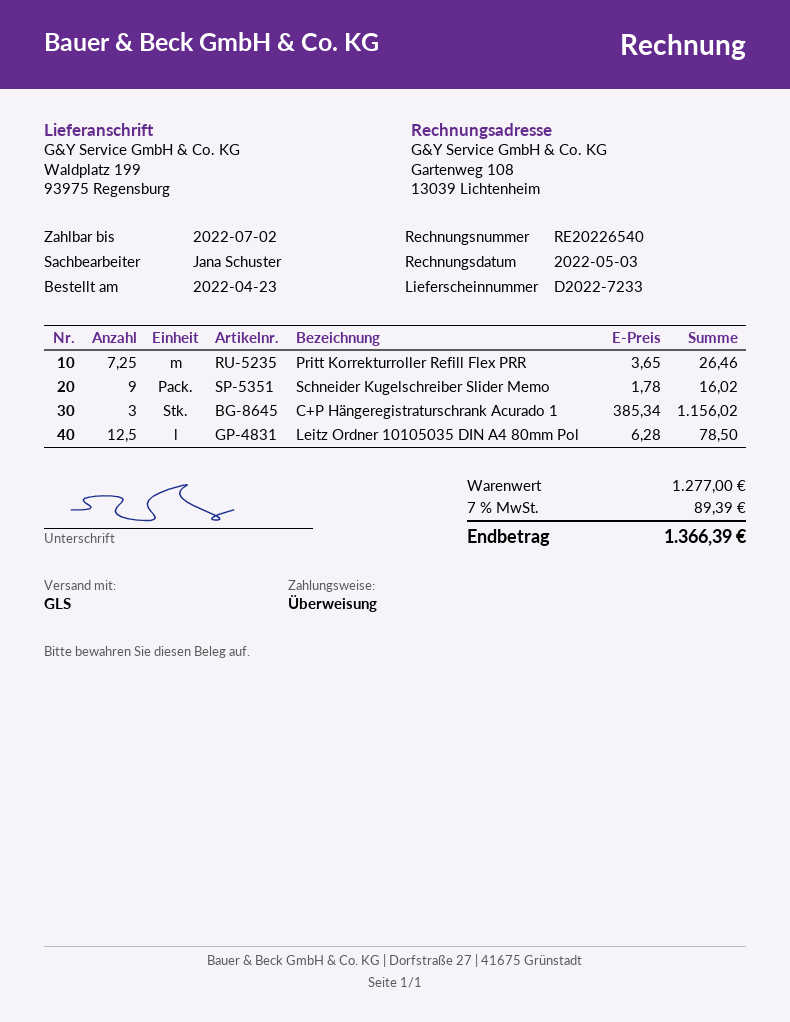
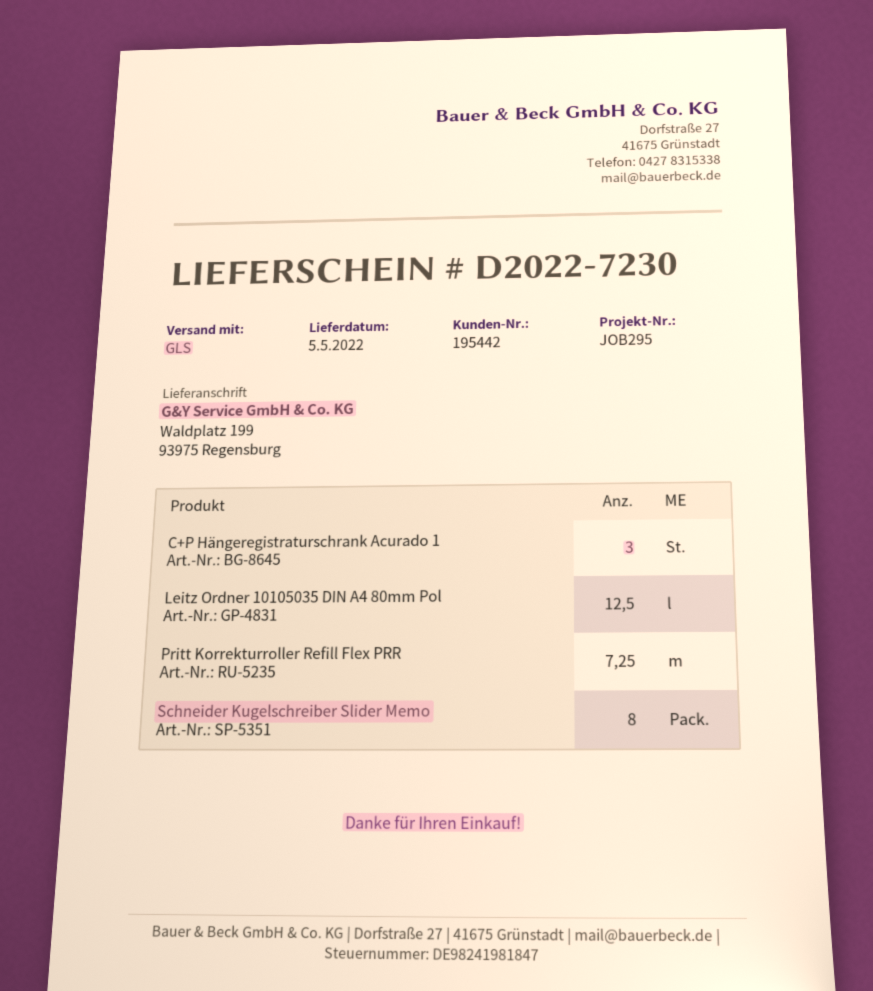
delivery note number: D2022-7233 -> D2022-7230
Schneider Kugelschreiber Slider Memo: 9 -> 8

